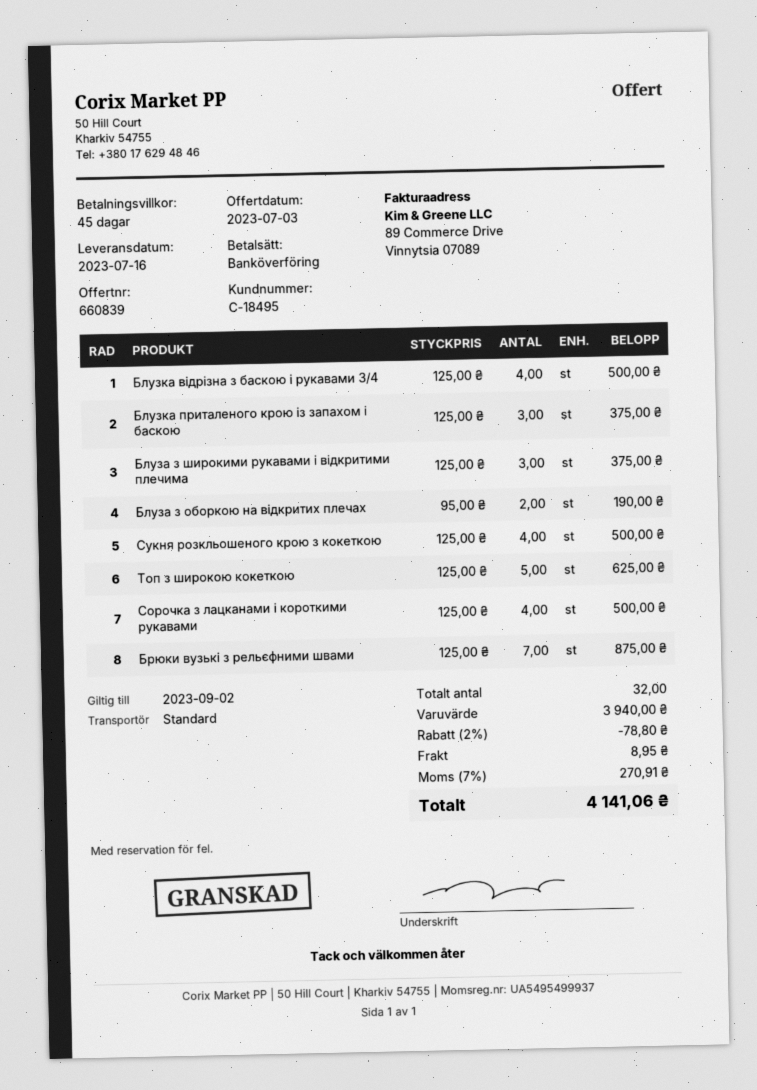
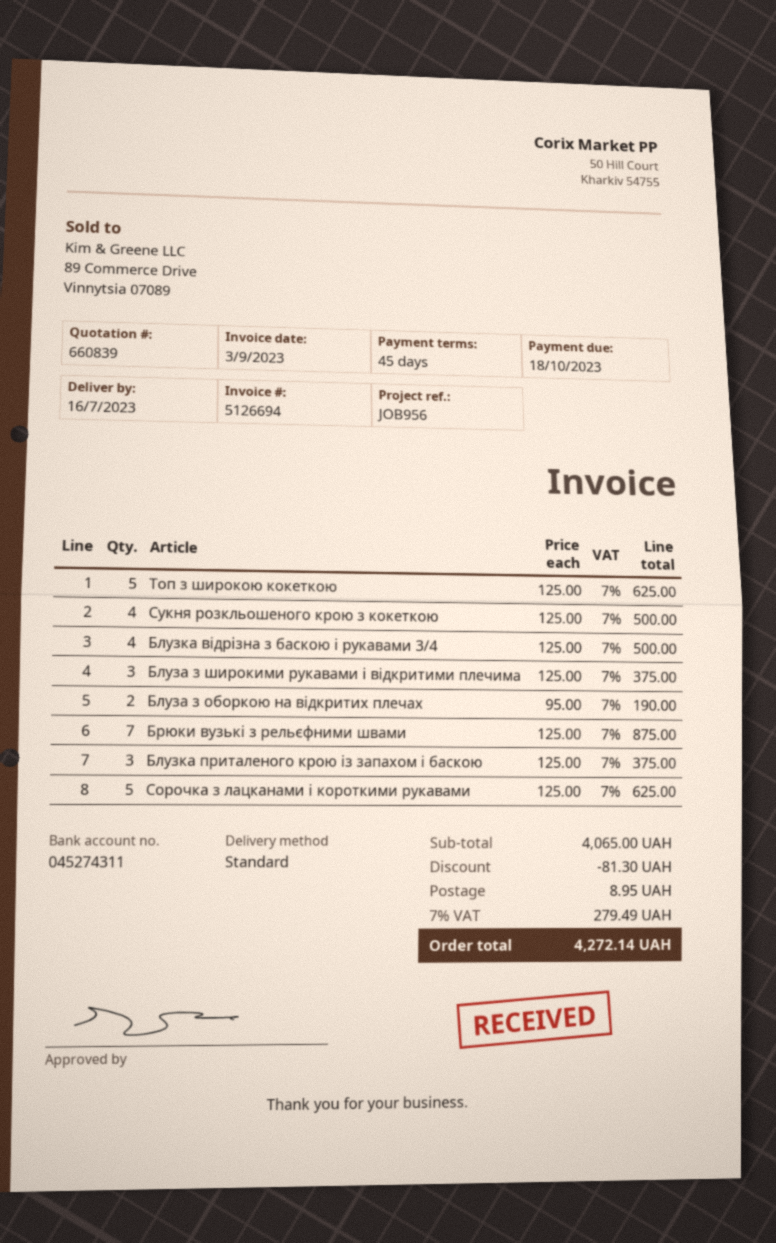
Сорочка з лацканами і короткими рукавами: 4 x 125.00 = 500.00 -> 5 x 125.00 = 625.00
subtotal: 3940.00 -> 4065.00
discount: 78.80 -> 81.30
tax: 7% = 270.91 -> 7% = 279.49
total: 4141.06 -> 4272.14

